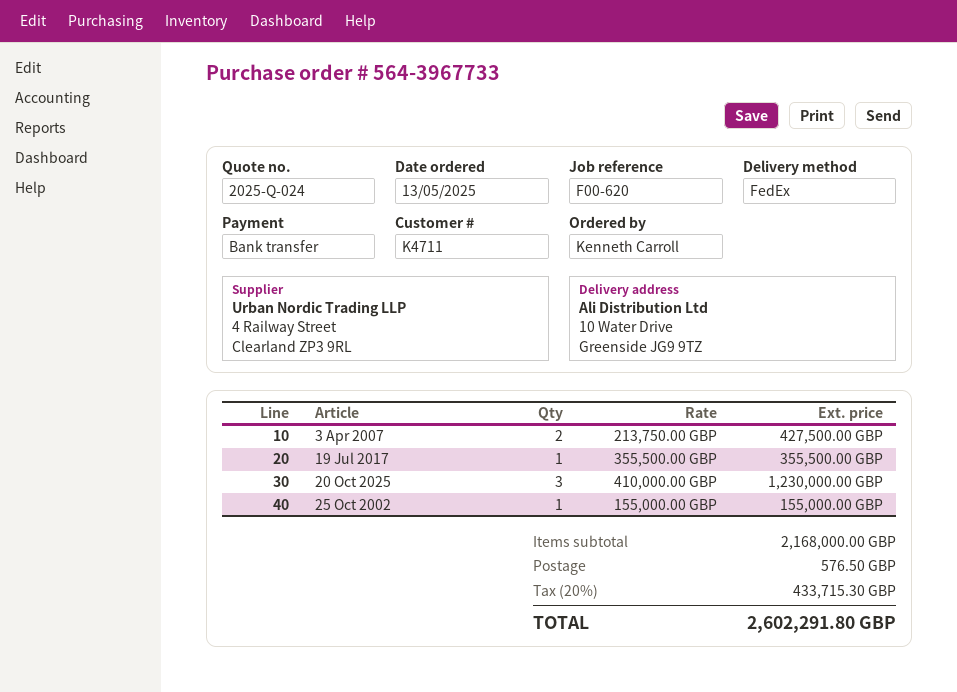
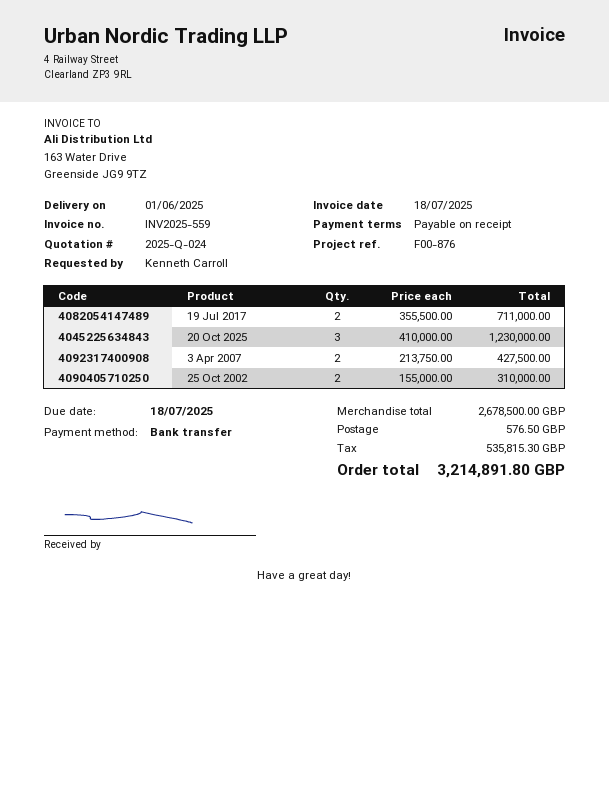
reference: F00-620 -> F00-876
19 Jul 2017: 1 x 355500.00 = 355500.00 -> 2 x 355500.00 = 711000.00
25 Oct 2002: 1 x 155000.00 = 155000.00 -> 2 x 155000.00 = 310000.00
subtotal: 2168000.00 -> 2678500.00
tax: 433715.30 -> 535815.30
total: 2602291.80 -> 3214891.80

